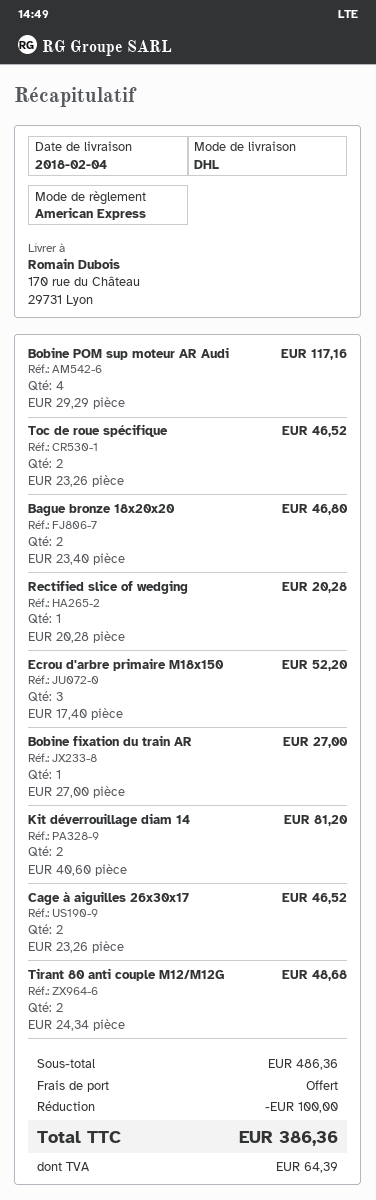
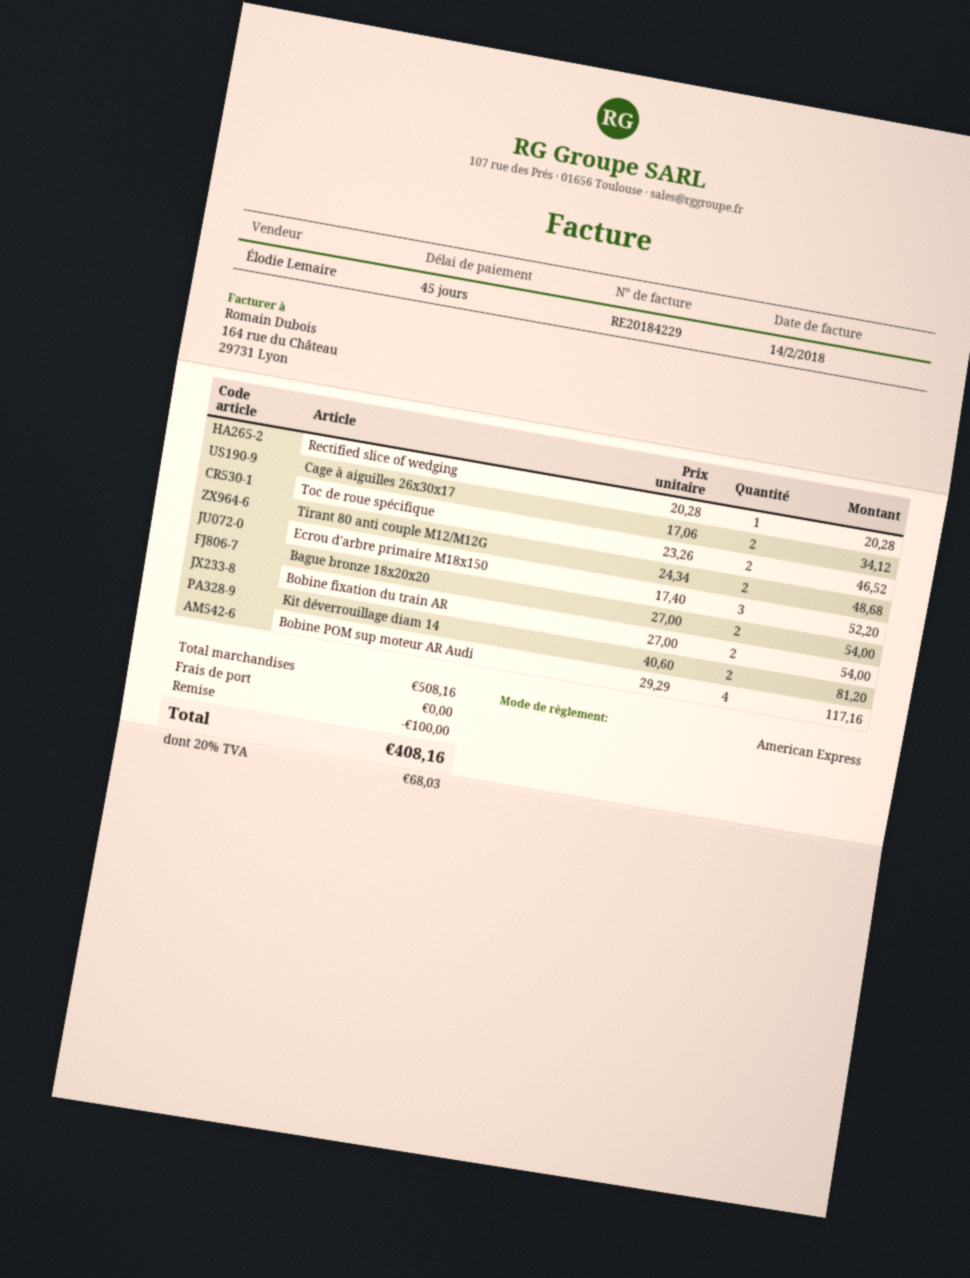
Bague bronze 18x20x20: 2 x 23.40 = 46.80 -> 2 x 27.00 = 54.00
Bobine fixation du train AR: 1 x 27.00 = 27.00 -> 2 x 27.00 = 54.00
Cage à aiguilles 26x30x17: 2 x 23.26 = 46.52 -> 2 x 17.06 = 34.12
subtotal: 486.36 -> 508.16
tax: 64.39 -> 68.03
total: 386.36 -> 408.16

